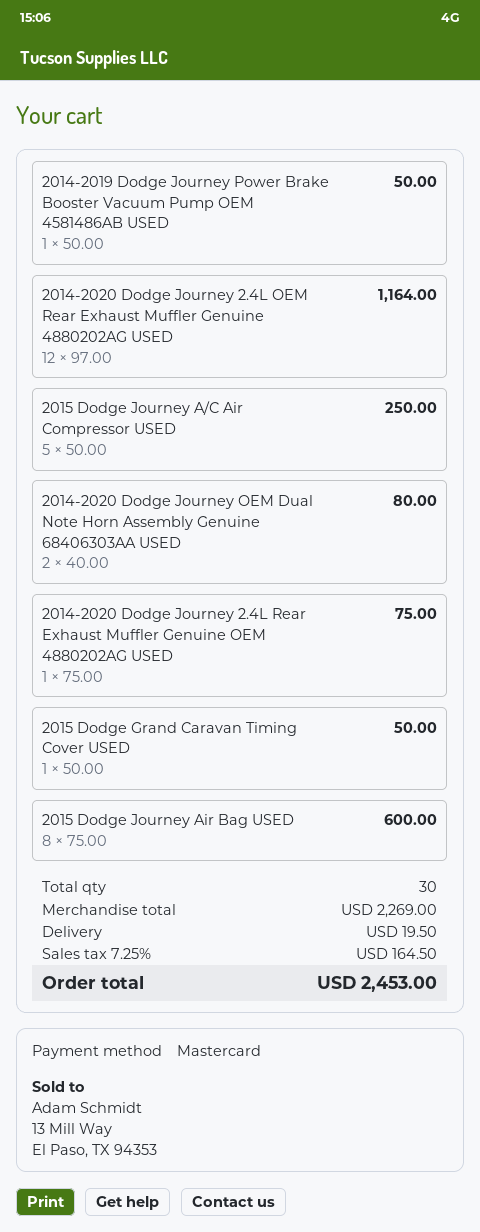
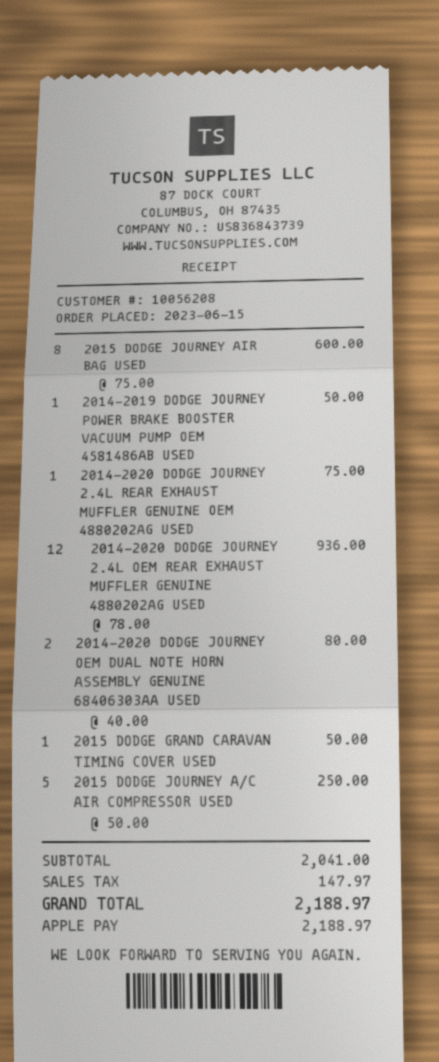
payment method: Mastercard -> Apple Pay
2014-2020 Dodge Journey 2.4L OEM Rear Exhaust Muffler Genuine 4880202AG USED: 12 x 97.00 = 1164.00 -> 12 x 78.00 = 936.00
subtotal: 2269.00 -> 2041.00
shipping: 19.50 -> none
tax: 164.50 -> 147.97
total: 2453.00 -> 2188.97

